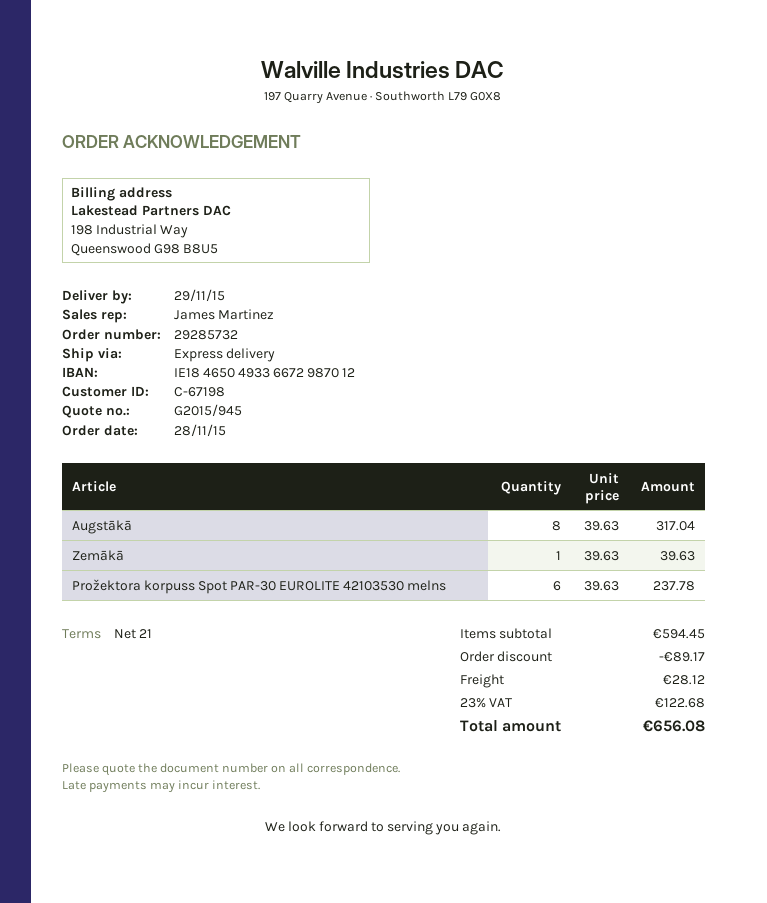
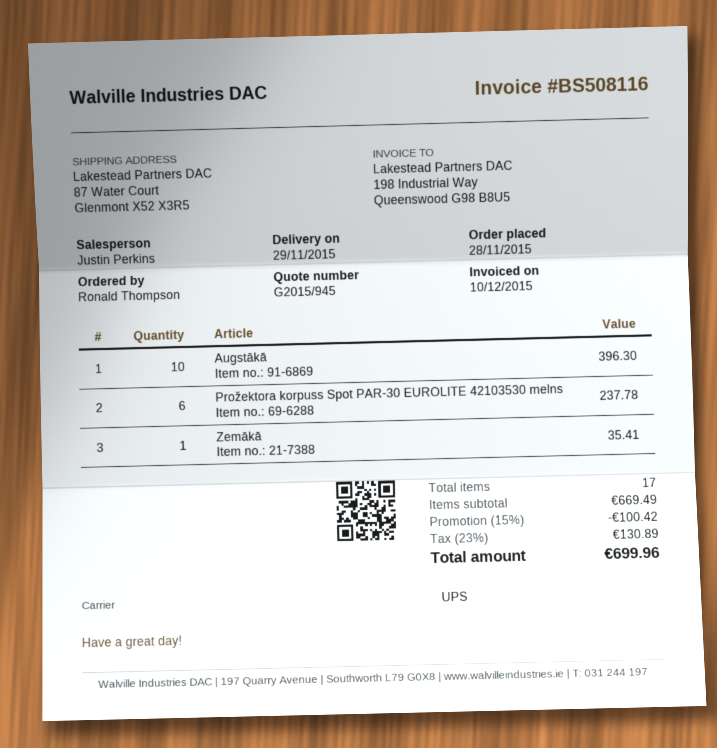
sales rep: James Martinez -> Justin Perkins
shipping method: express -> UPS
Augstākā: 8 for 317.04 -> 10 for 396.30
Zemākā: 1 for 39.63 -> 1 for 35.41
subtotal: 594.45 -> 669.49
discount: 89.17 -> 100.42
shipping: 28.12 -> none
tax: 23% = 122.68 -> 23% = 130.89
total: 656.08 -> 699.96

